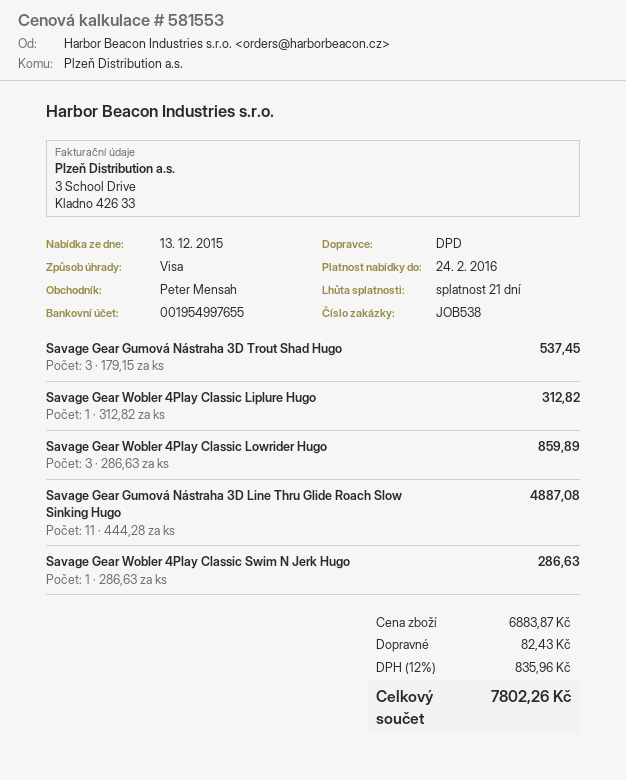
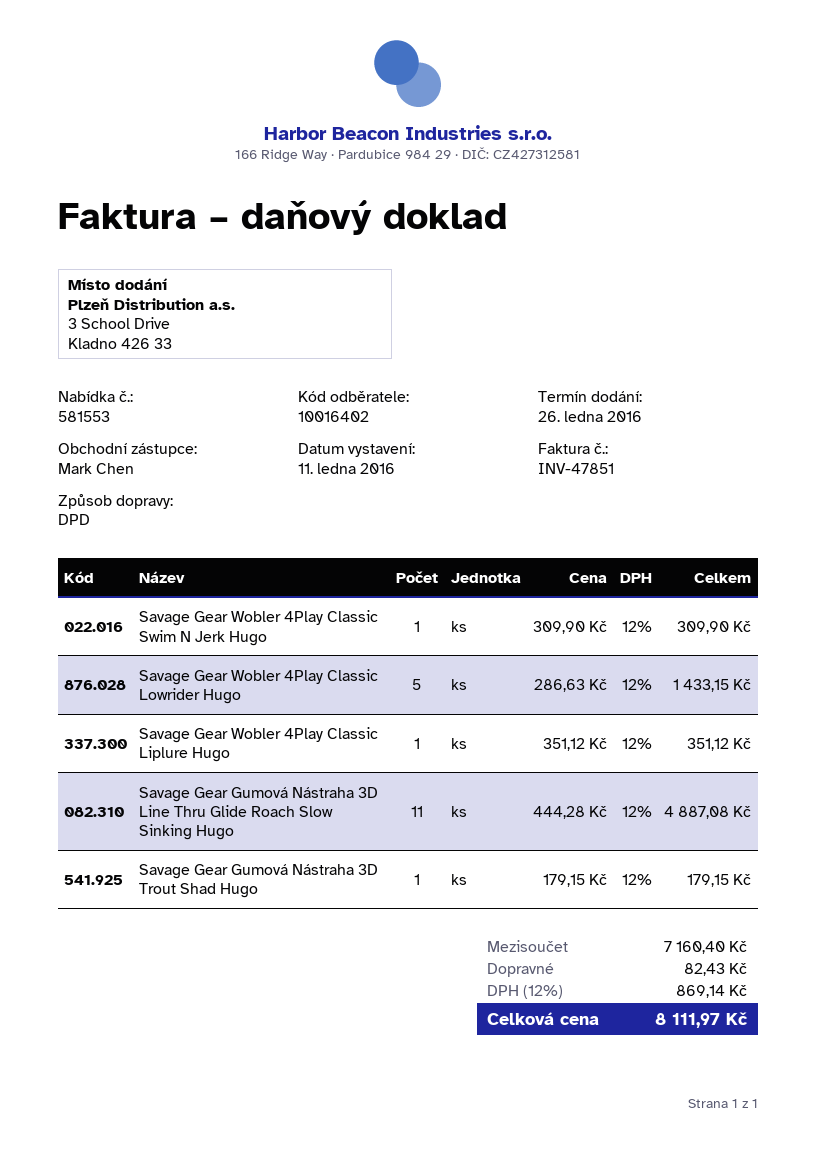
sales rep: Peter Mensah -> Mark Chen
Savage Gear Gumová Nástraha 3D Trout Shad Hugo: 3 x 179.15 = 537.45 -> 1 x 179.15 = 179.15
Savage Gear Wobler 4Play Classic Liplure Hugo: 1 x 312.82 = 312.82 -> 1 x 351.12 = 351.12
Savage Gear Wobler 4Play Classic Lowrider Hugo: 3 x 286.63 = 859.89 -> 5 x 286.63 = 1433.15
Savage Gear Wobler 4Play Classic Swim N Jerk Hugo: 1 x 286.63 = 286.63 -> 1 x 309.90 = 309.90
subtotal: 6883.87 -> 7160.40
tax: 12% = 835.96 -> 12% = 869.14
total: 7802.26 -> 8111.97

